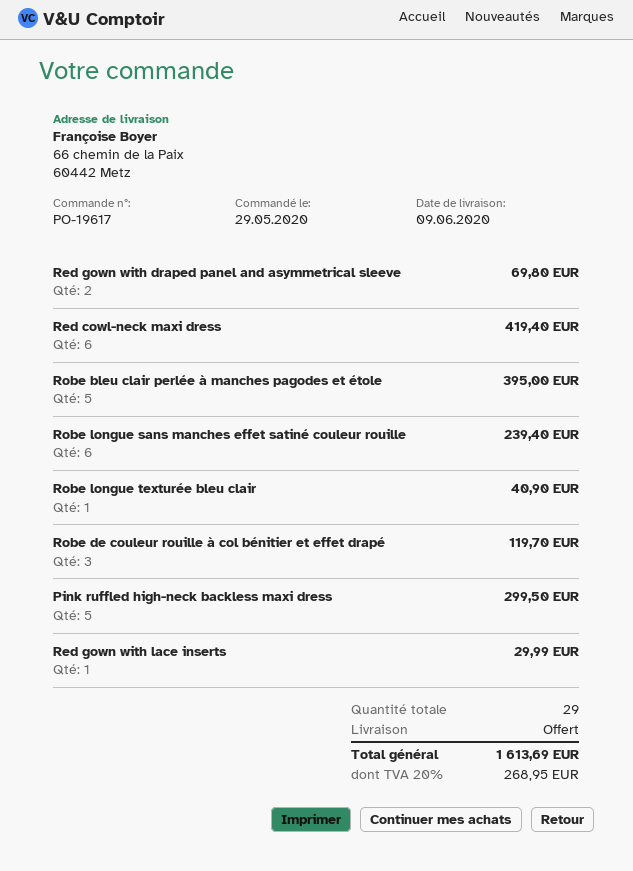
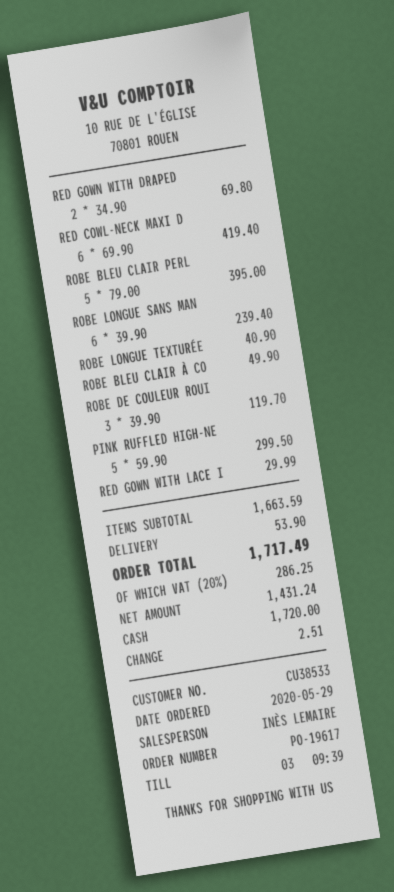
ROBE BLEU CLAIR À CO: none -> 1 for 49.90
shipping: 0.00 -> 53.90
tax: 20% = 268.95 -> 20% = 286.25
total: 1613.69 -> 1717.49

